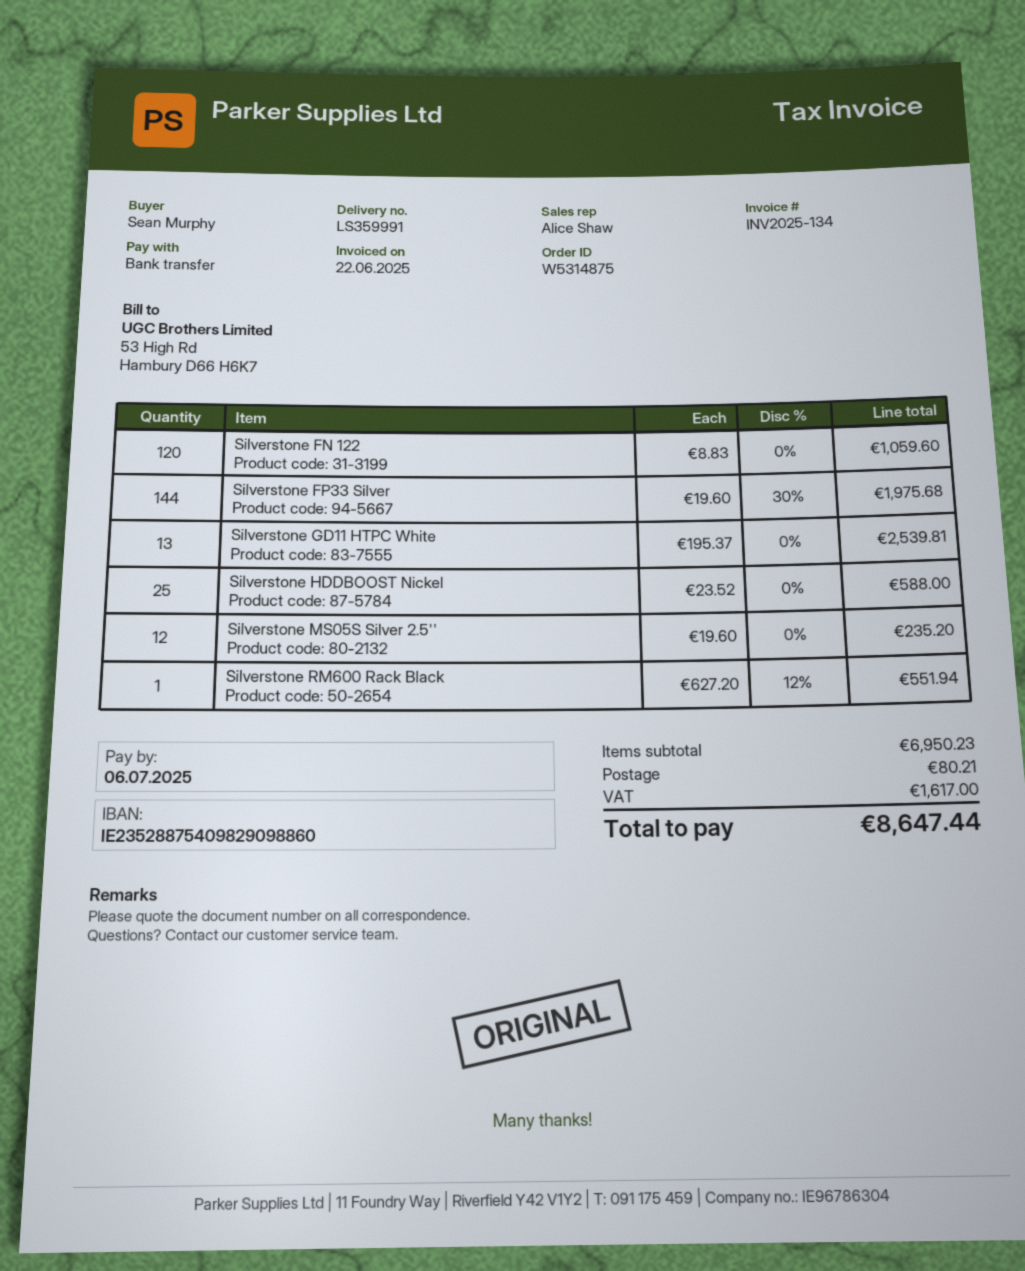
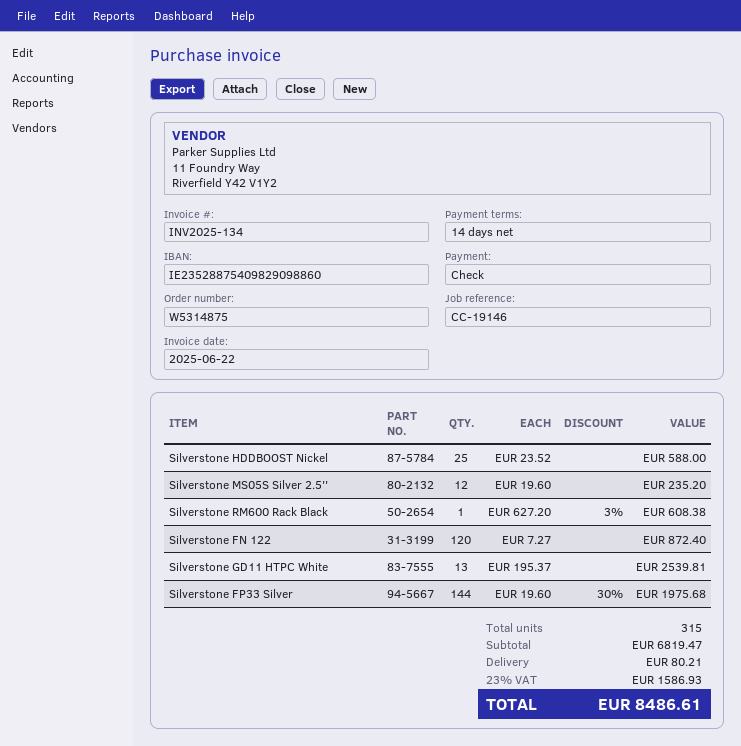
payment method: bank transfer -> cheque
Silverstone FN 122: 120 x 8.83 = 1059.60 -> 120 x 7.27 = 872.40
Silverstone RM600 Rack Black: 1 x 627.20 - 12% = 551.94 -> 1 x 627.20 - 3% = 608.38
subtotal: 6950.23 -> 6819.47
tax: 1617.00 -> 1586.93
total: 8647.44 -> 8486.61

